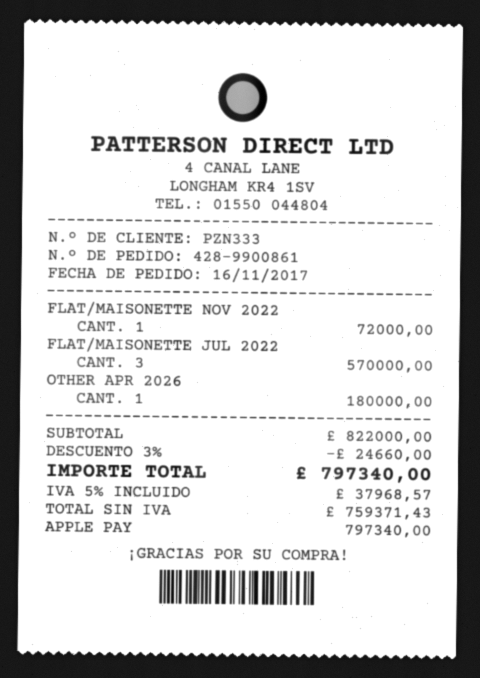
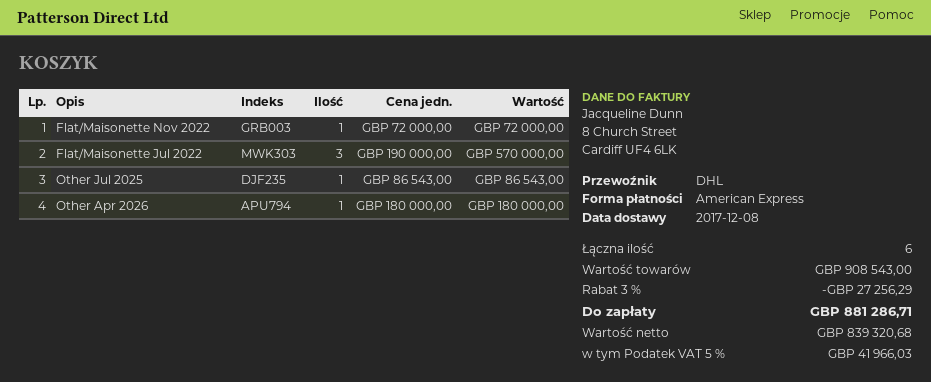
payment method: Apple Pay -> American Express
Other Jul 2025: none -> 1 for 86543.00
subtotal: 822000.00 -> 908543.00
discount: 3% = 24660.00 -> 3% = 27256.29
net: 759371.43 -> 839320.68
tax: 5% = 37968.57 -> 5% = 41966.03
total: 797340.00 -> 881286.71

